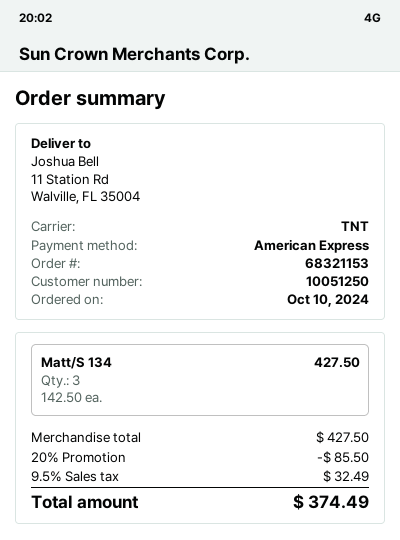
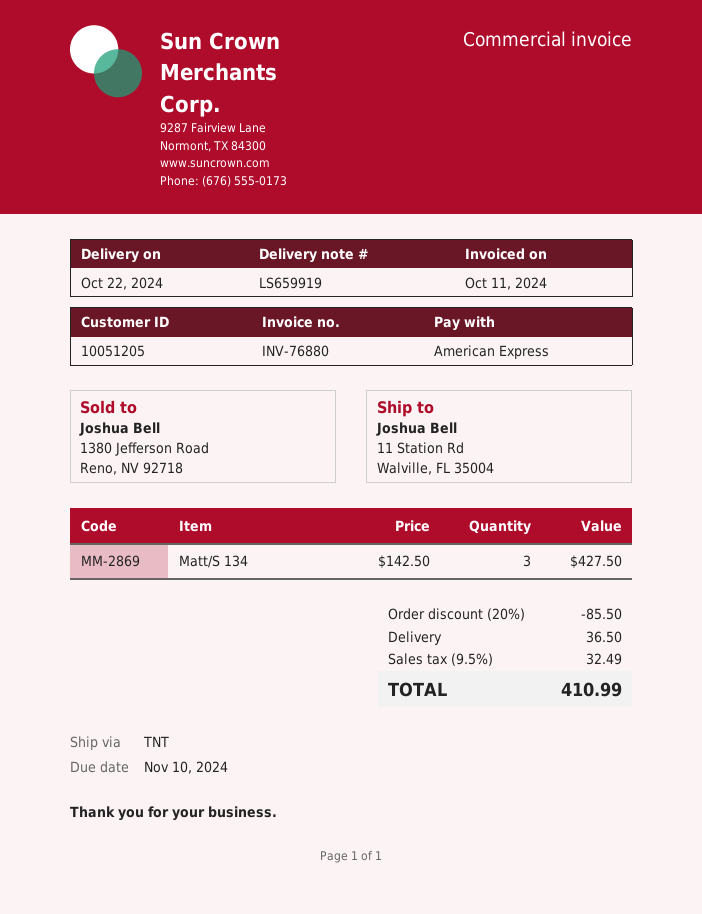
customer number: 10051250 -> 10051205
shipping: none -> 36.50
total: 374.49 -> 410.99

